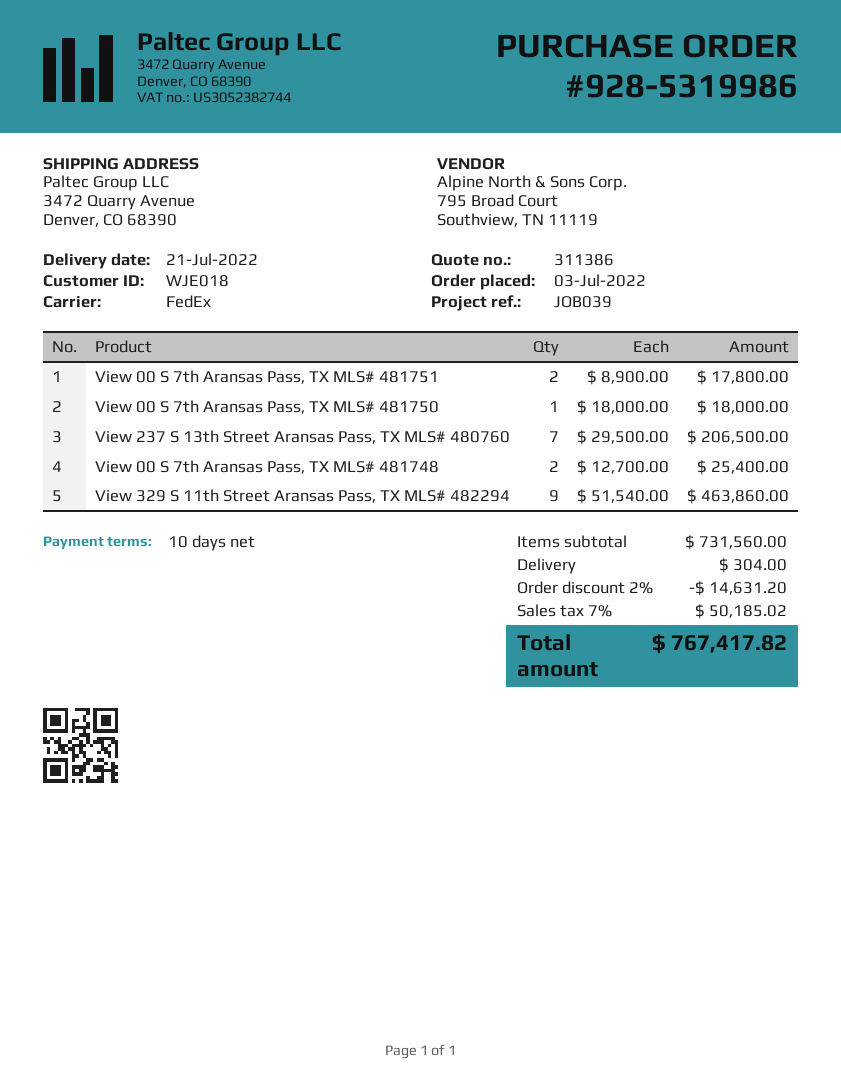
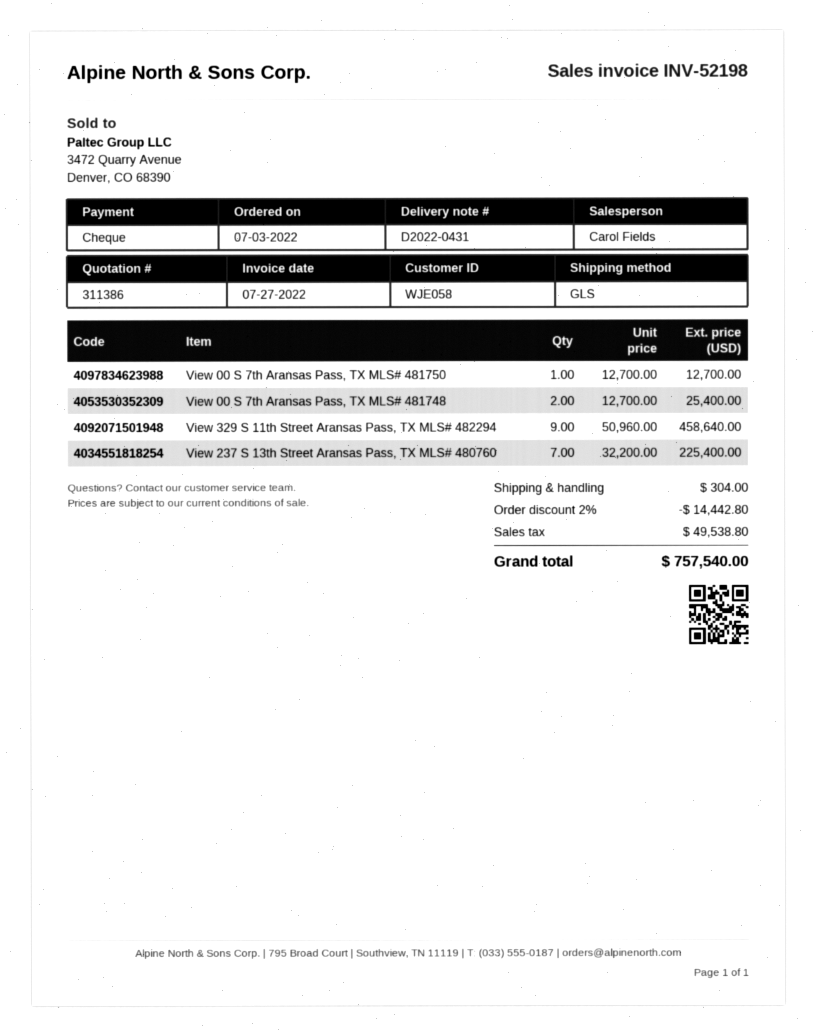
customer number: WJE018 -> WJE058
shipping method: FedEx -> GLS
View 00 S 7th Aransas Pass, TX MLS# 481751: 2 x 8900.00 = 17800.00 -> none
View 00 S 7th Aransas Pass, TX MLS# 481750: 1 x 18000.00 = 18000.00 -> 1 x 12700.00 = 12700.00
View 237 S 13th Street Aransas Pass, TX MLS# 480760: 7 x 29500.00 = 206500.00 -> 7 x 32200.00 = 225400.00
View 329 S 11th Street Aransas Pass, TX MLS# 482294: 9 x 51540.00 = 463860.00 -> 9 x 50960.00 = 458640.00
discount: 2% = 14631.20 -> 2% = 14442.80
tax: 50185.02 -> 49538.80
total: 767417.82 -> 757540.00

